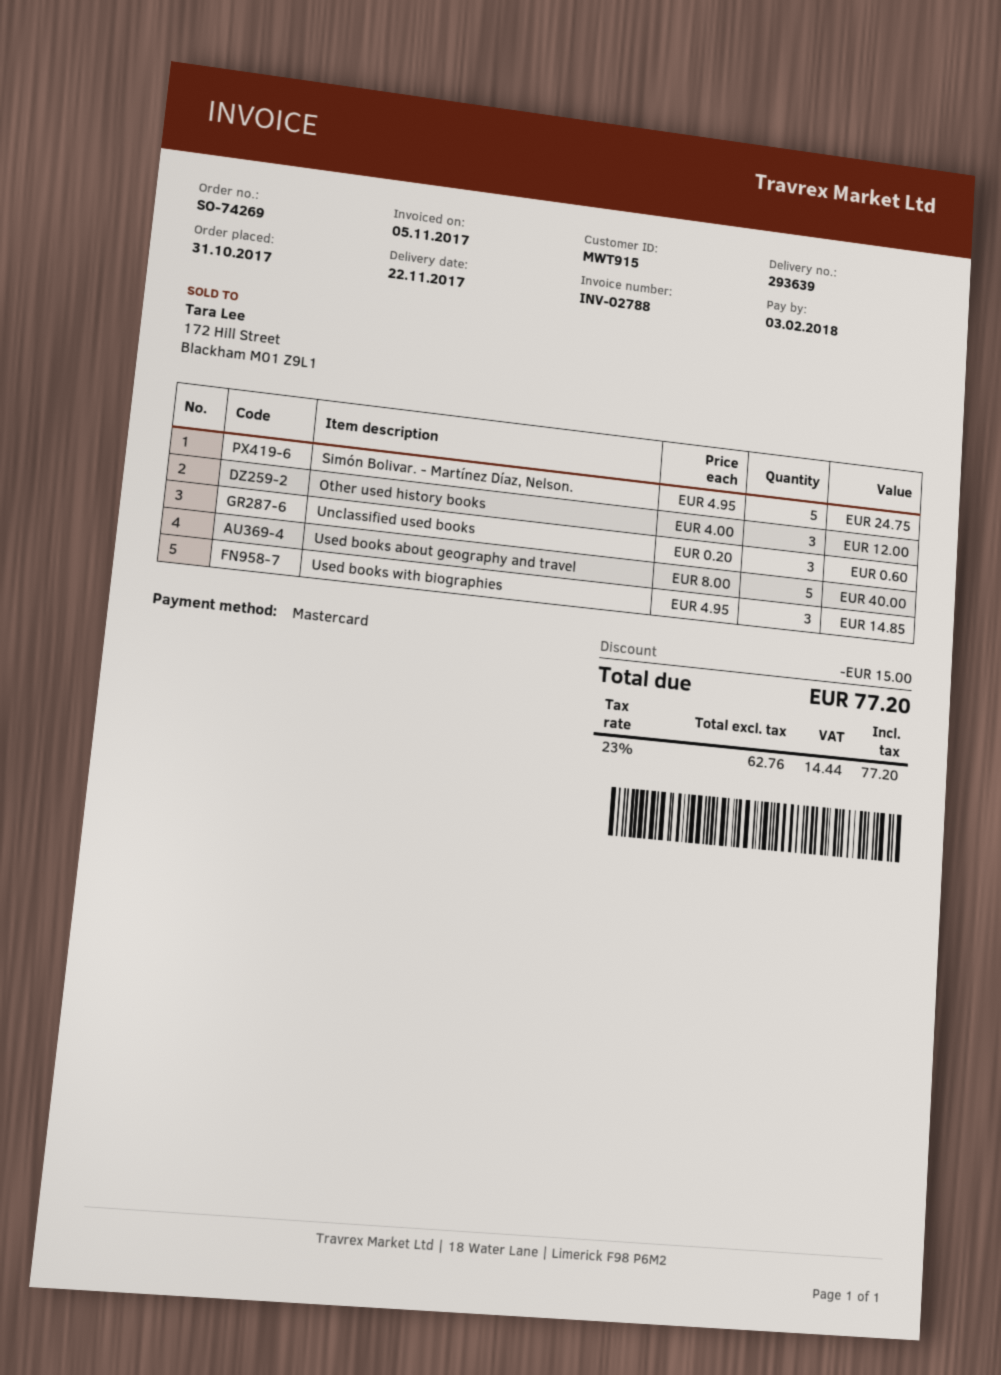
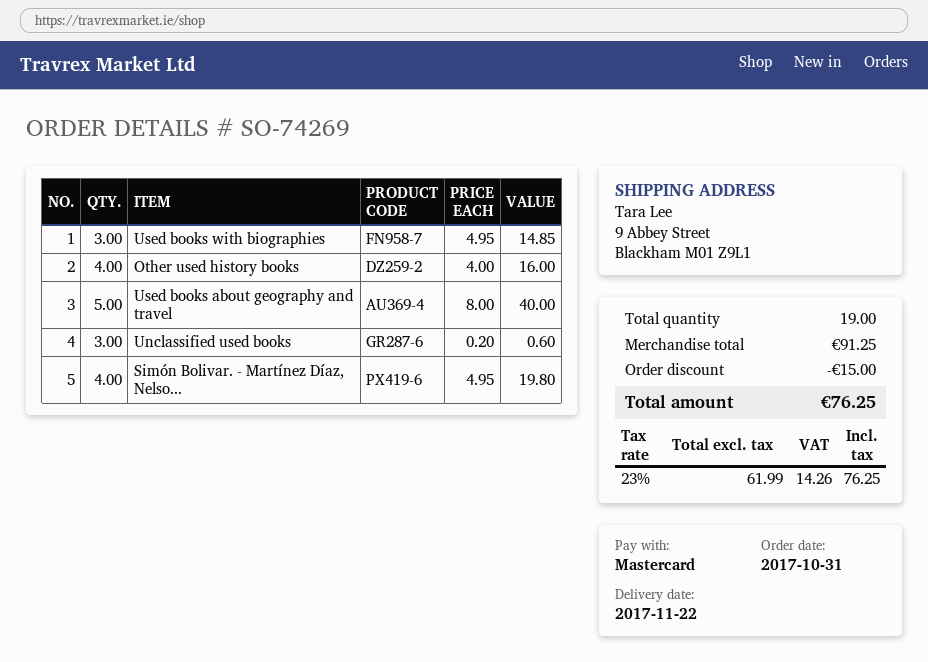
Simón Bolivar. - Martínez Díaz, Nelson.: 5 x 4.95 = 24.75 -> 4 x 4.95 = 19.80
Other used history books: 3 x 4.00 = 12.00 -> 4 x 4.00 = 16.00
net: 62.76 -> 61.99
tax: 23% = 14.44 -> 23% = 14.26
total: 77.20 -> 76.25

